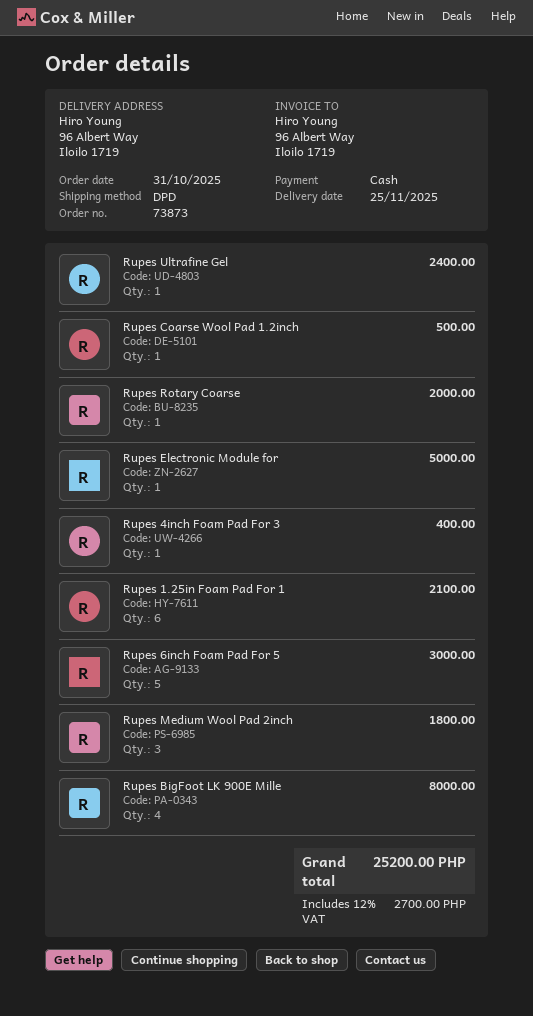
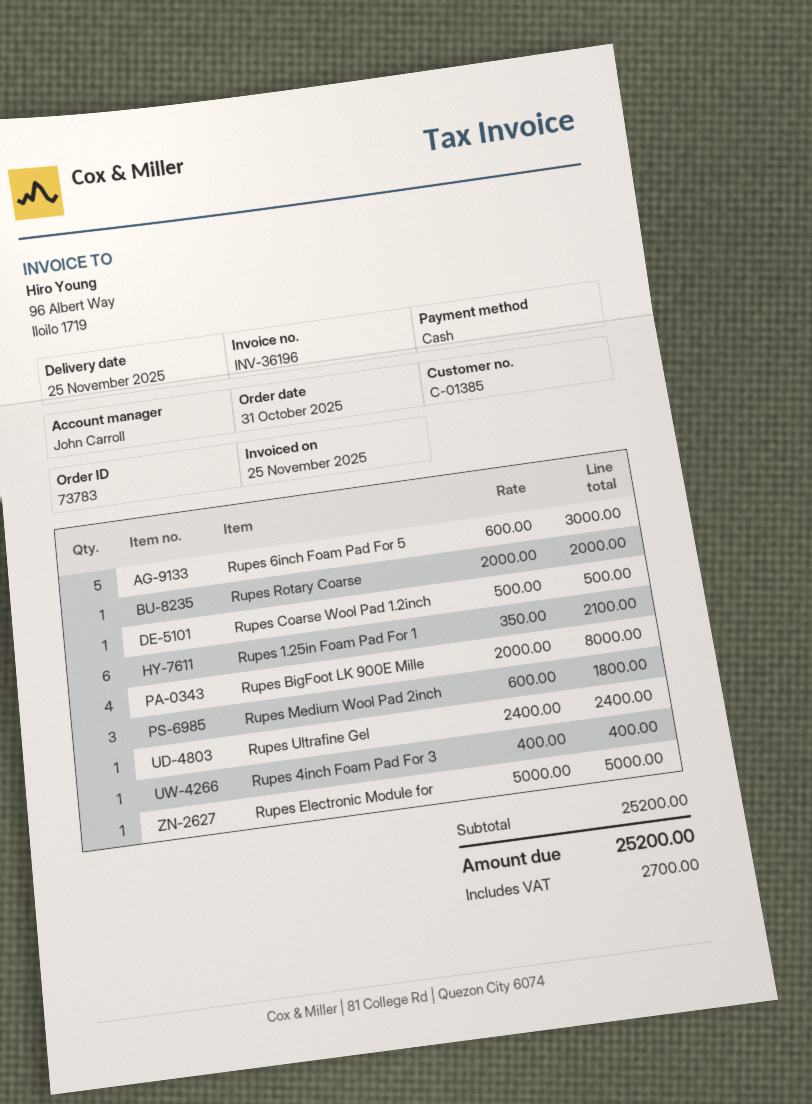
order number: 73873 -> 73783

